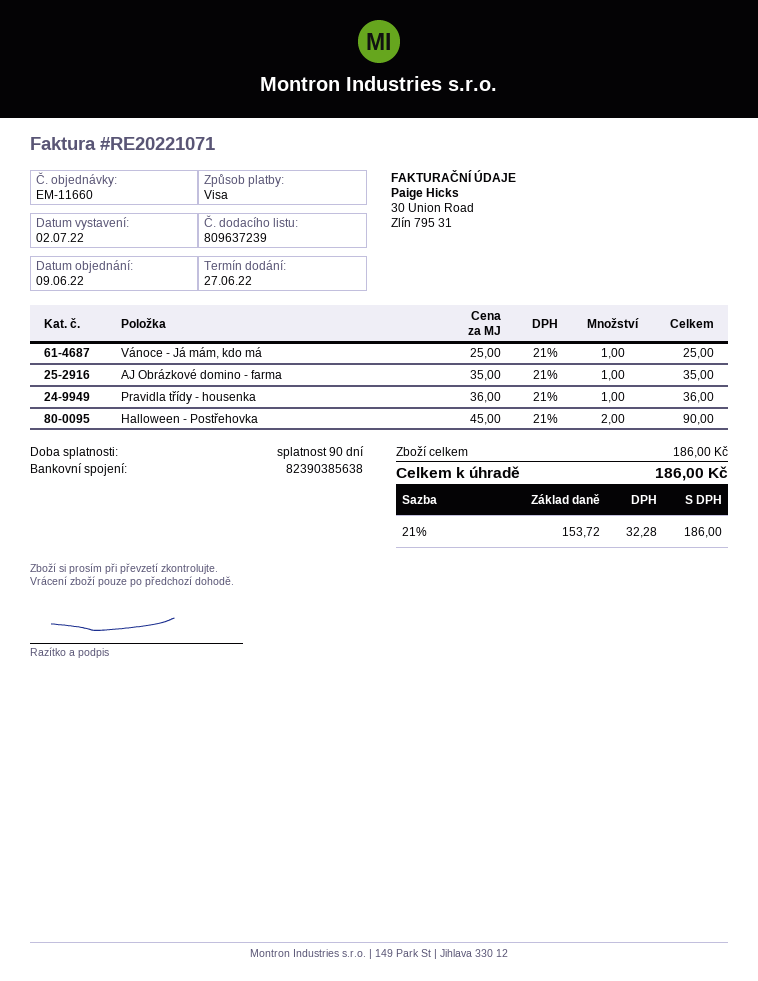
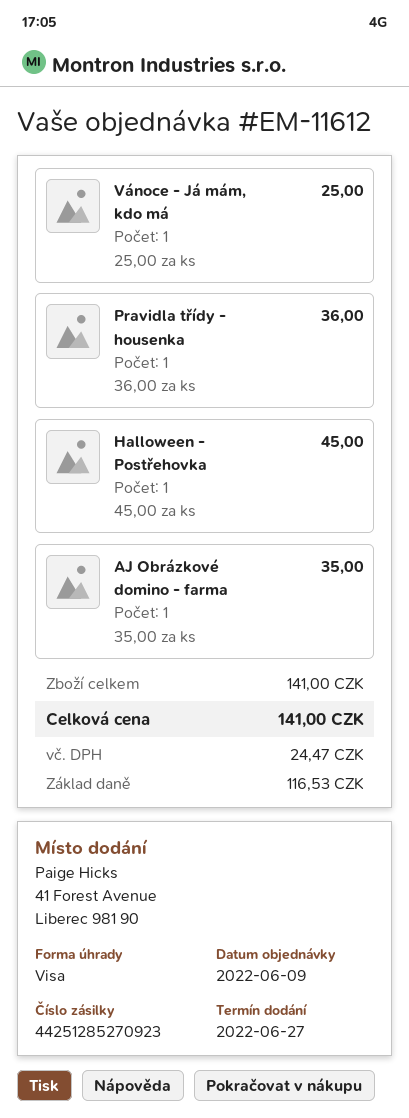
order number: EM-11660 -> EM-11612
Halloween - Postřehovka: 2 x 45.00 = 90.00 -> 1 x 45.00 = 45.00
subtotal: 186.00 -> 141.00
net: 153.72 -> 116.53
tax: 32.28 -> 24.47
total: 186.00 -> 141.00

